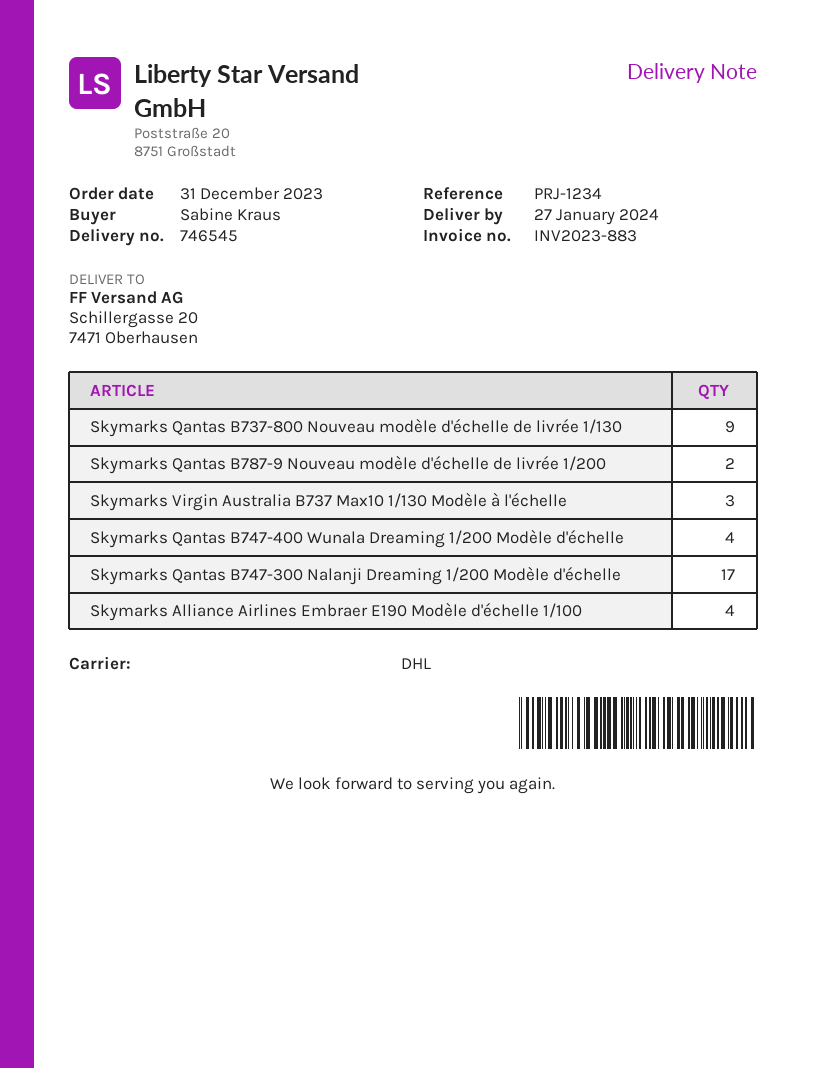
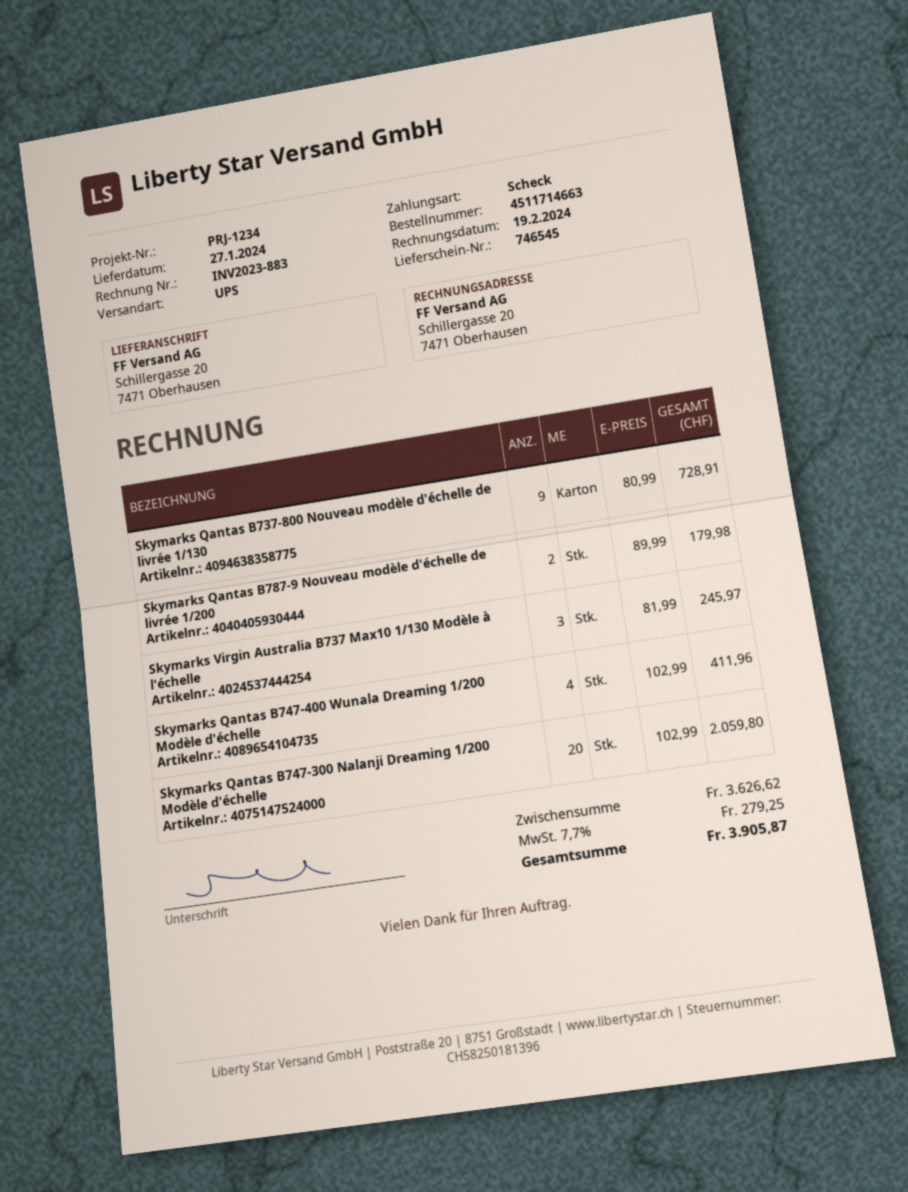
shipping method: DHL -> UPS
Skymarks Qantas B747-300 Nalanji Dreaming 1/200 Modèle d'échelle: 17 -> 20
Skymarks Alliance Airlines Embraer E190 Modèle d'échelle 1/100: 4 -> none

